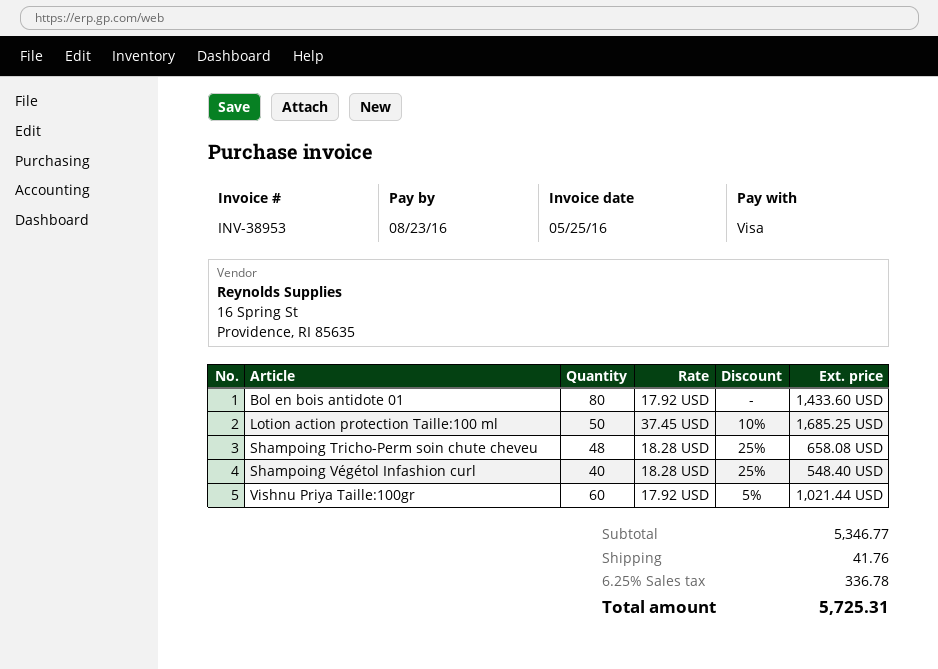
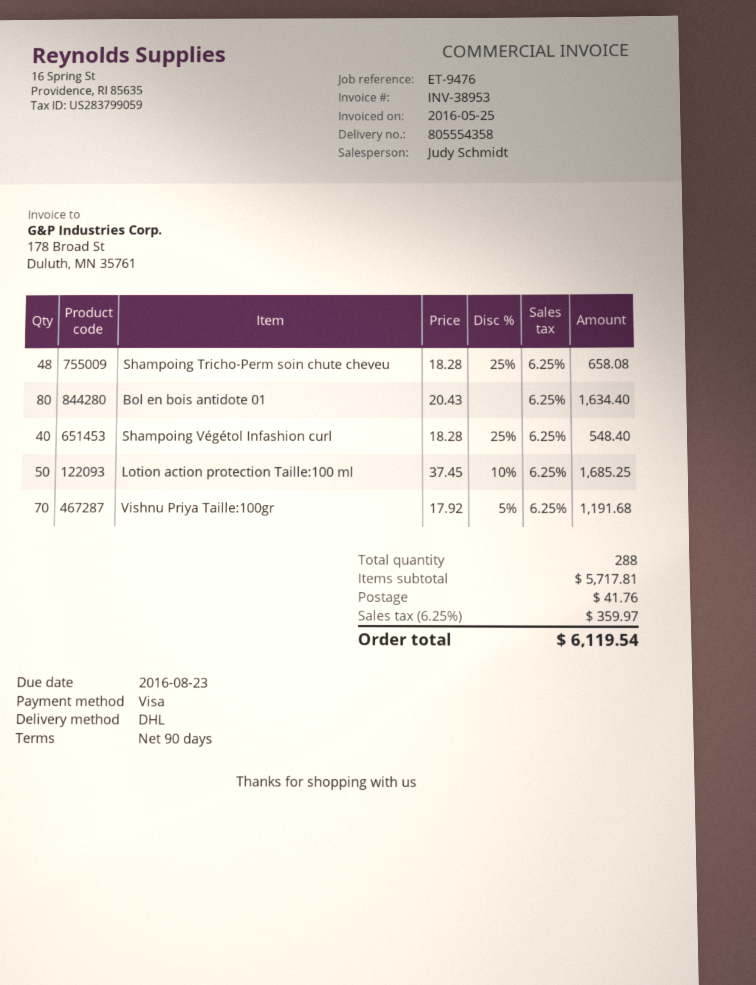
Bol en bois antidote 01: 80 x 17.92 = 1433.60 -> 80 x 20.43 = 1634.40
Vishnu Priya Taille:100gr: 60 x 17.92 - 5% = 1021.44 -> 70 x 17.92 - 5% = 1191.68
subtotal: 5346.77 -> 5717.81
tax: 6.25% = 336.78 -> 6.25% = 359.97
total: 5725.31 -> 6119.54

